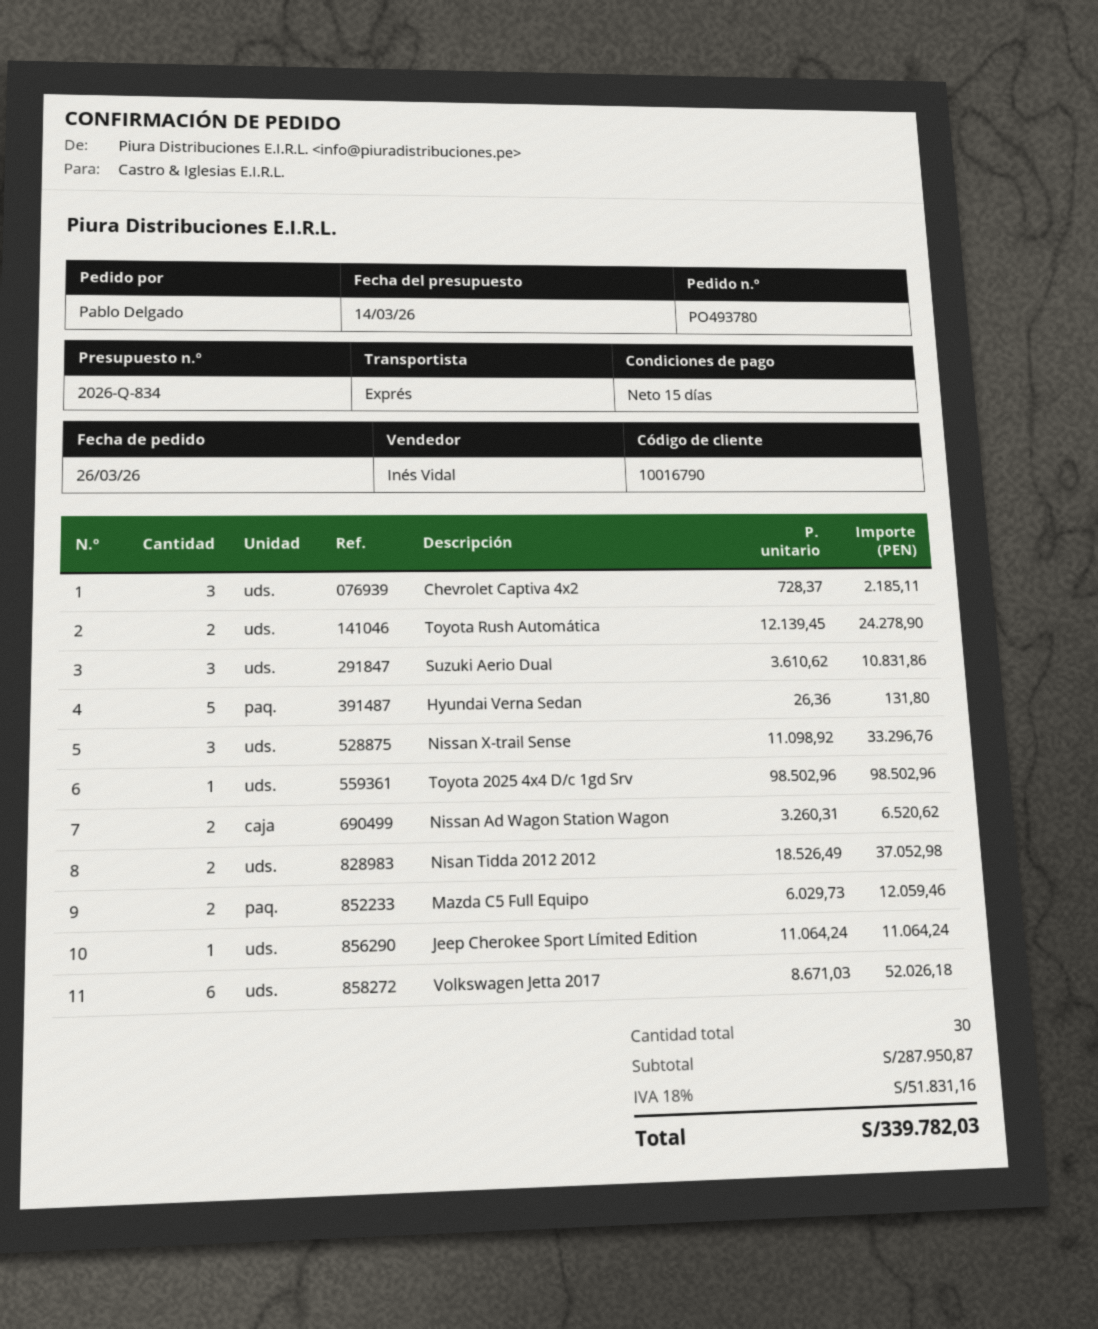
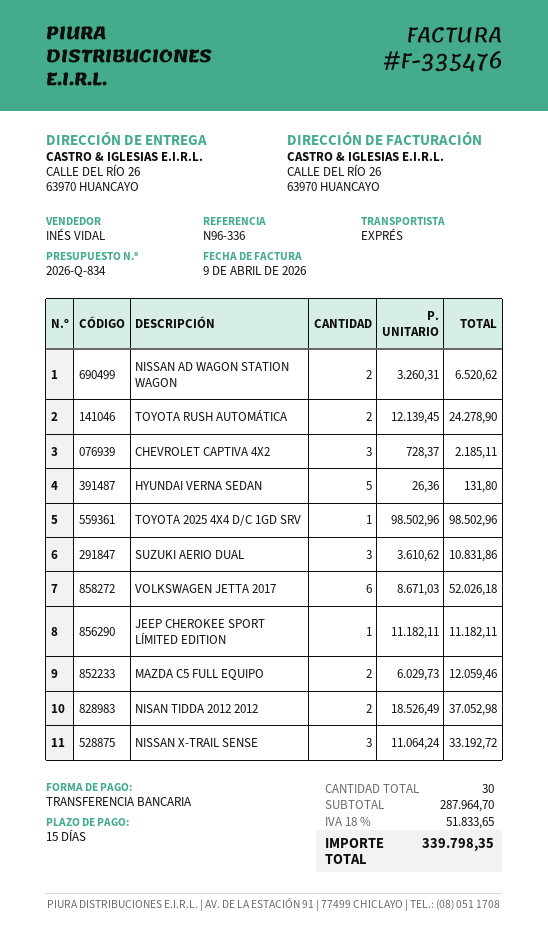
Nissan X-trail Sense: 3 x 11098.92 = 33296.76 -> 3 x 11064.24 = 33192.72
Jeep Cherokee Sport Límited Edition: 1 x 11064.24 = 11064.24 -> 1 x 11182.11 = 11182.11
subtotal: 287950.87 -> 287964.70
tax: 18% = 51831.16 -> 18% = 51833.65
total: 339782.03 -> 339798.35

